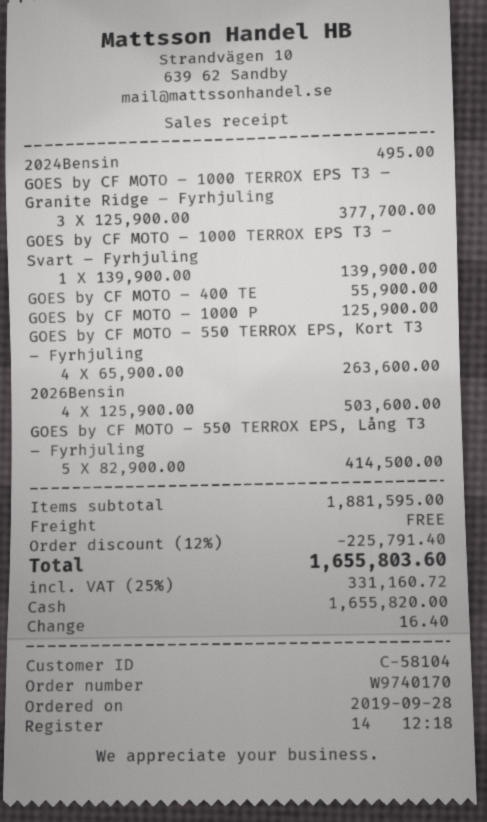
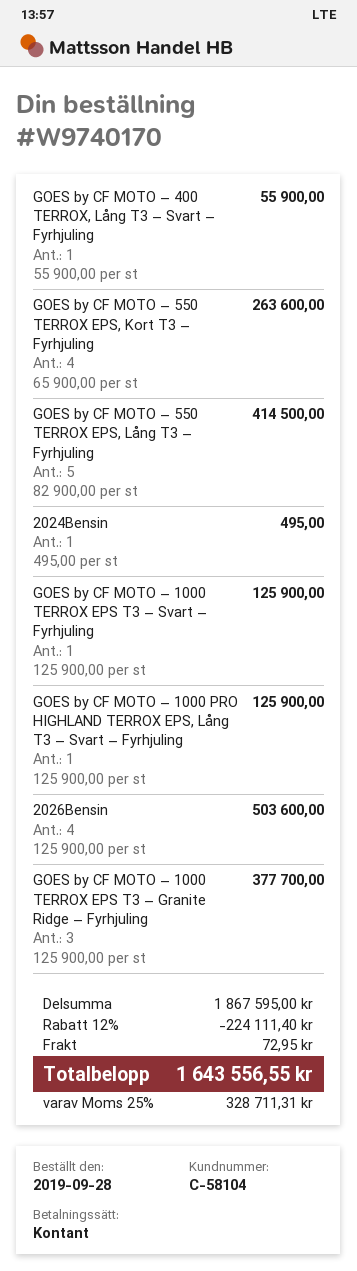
GOES by CF MOTO – 1000 TERROX EPS T3 – Svart – Fyrhjuling: 1 x 139900.00 = 139900.00 -> 1 x 125900.00 = 125900.00
subtotal: 1881595.00 -> 1867595.00
discount: 12% = 225791.40 -> 12% = 224111.40
shipping: 0.00 -> 72.95
tax: 25% = 331160.72 -> 25% = 328711.31
total: 1655803.60 -> 1643556.55

